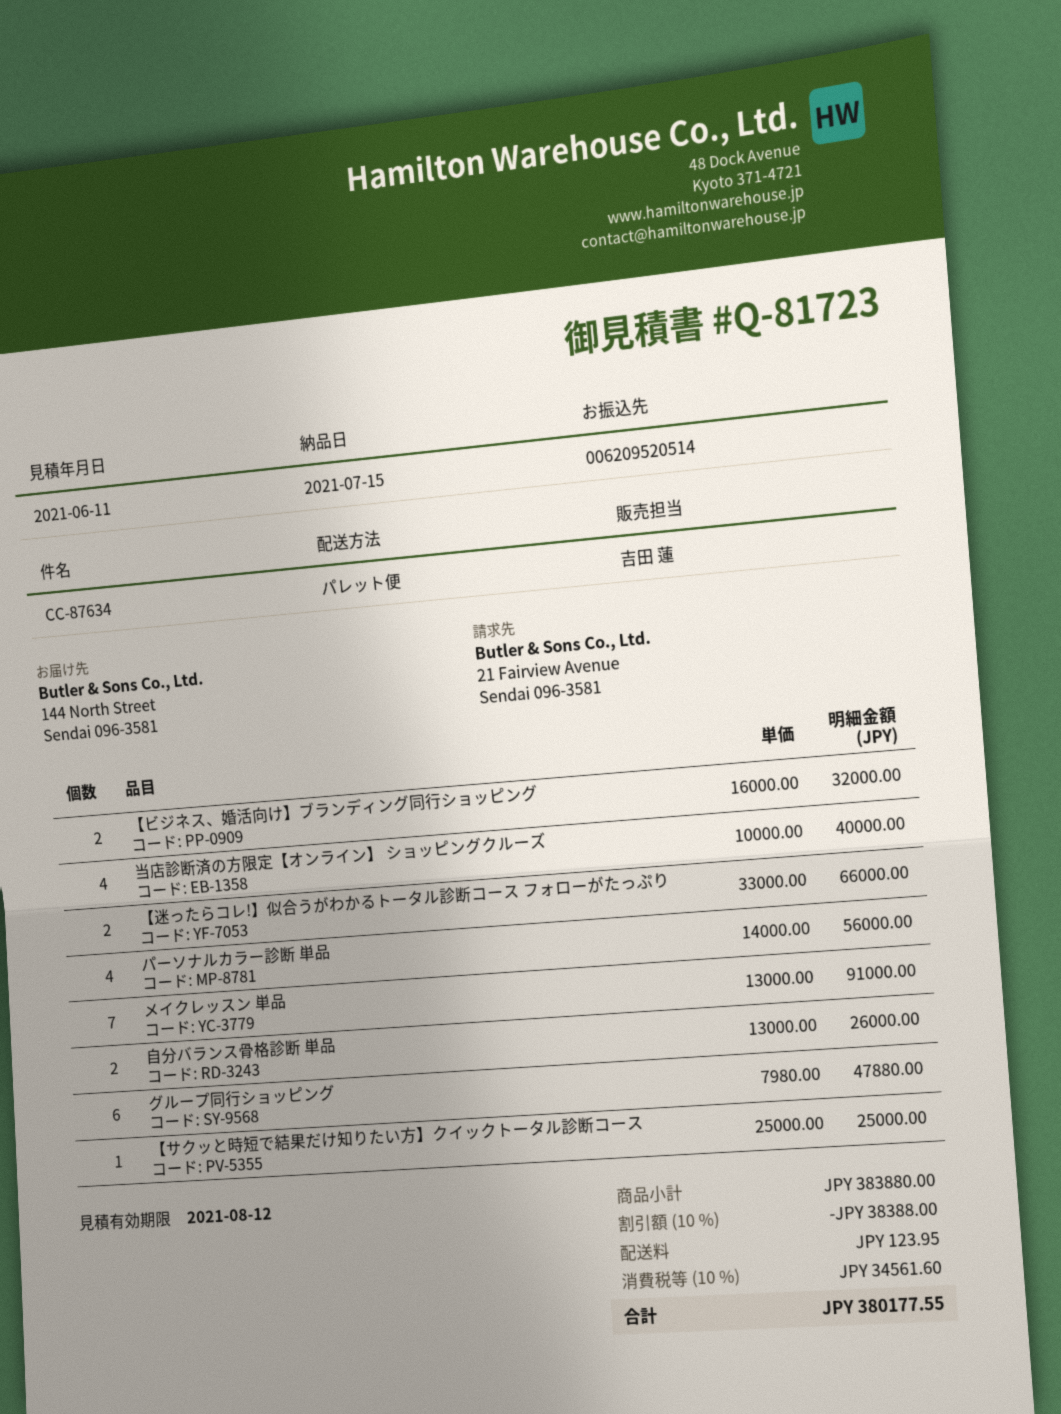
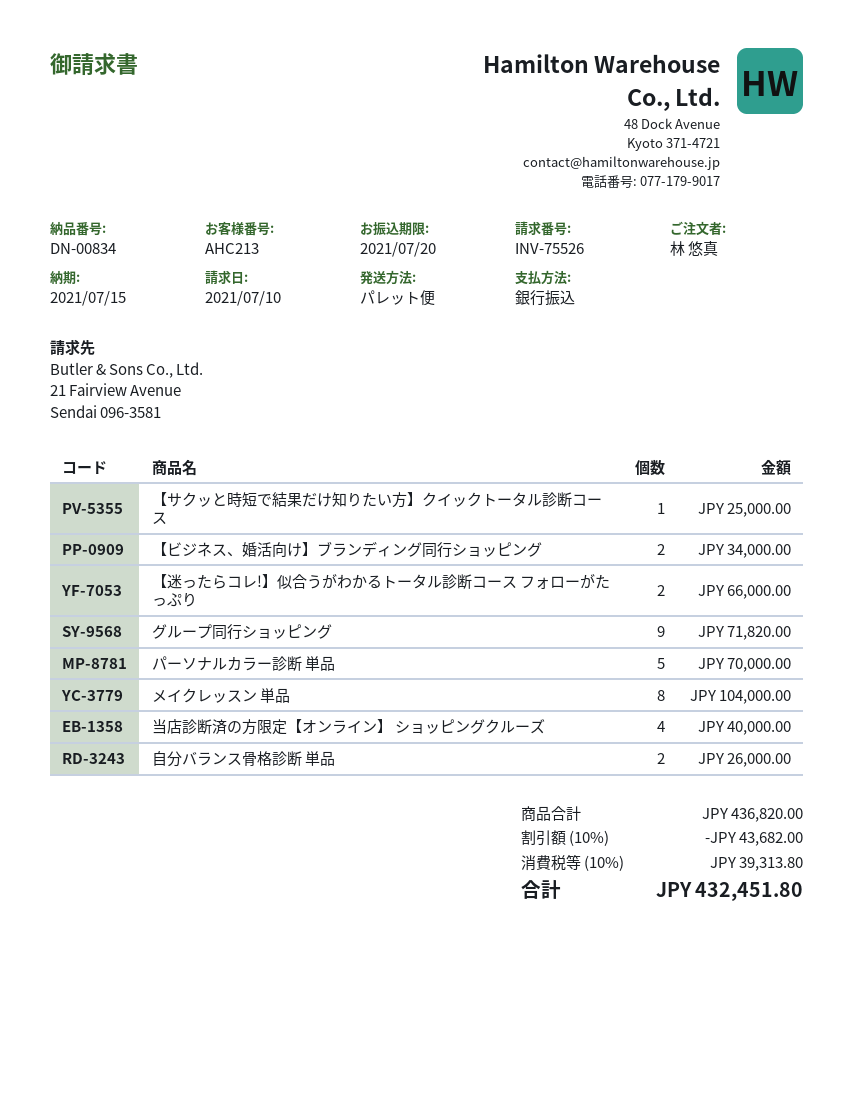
【ビジネス、婚活向け】ブランディング同行ショッピング: 2 for 32000.00 -> 2 for 34000.00
パーソナルカラー診断 単品: 4 for 56000.00 -> 5 for 70000.00
メイクレッスン 単品: 7 for 91000.00 -> 8 for 104000.00
グループ同行ショッピング: 6 for 47880.00 -> 9 for 71820.00
subtotal: 383880.00 -> 436820.00
discount: 10% = 38388.00 -> 10% = 43682.00
shipping: 123.95 -> none
tax: 10% = 34561.60 -> 10% = 39313.80
total: 380177.55 -> 432451.80

